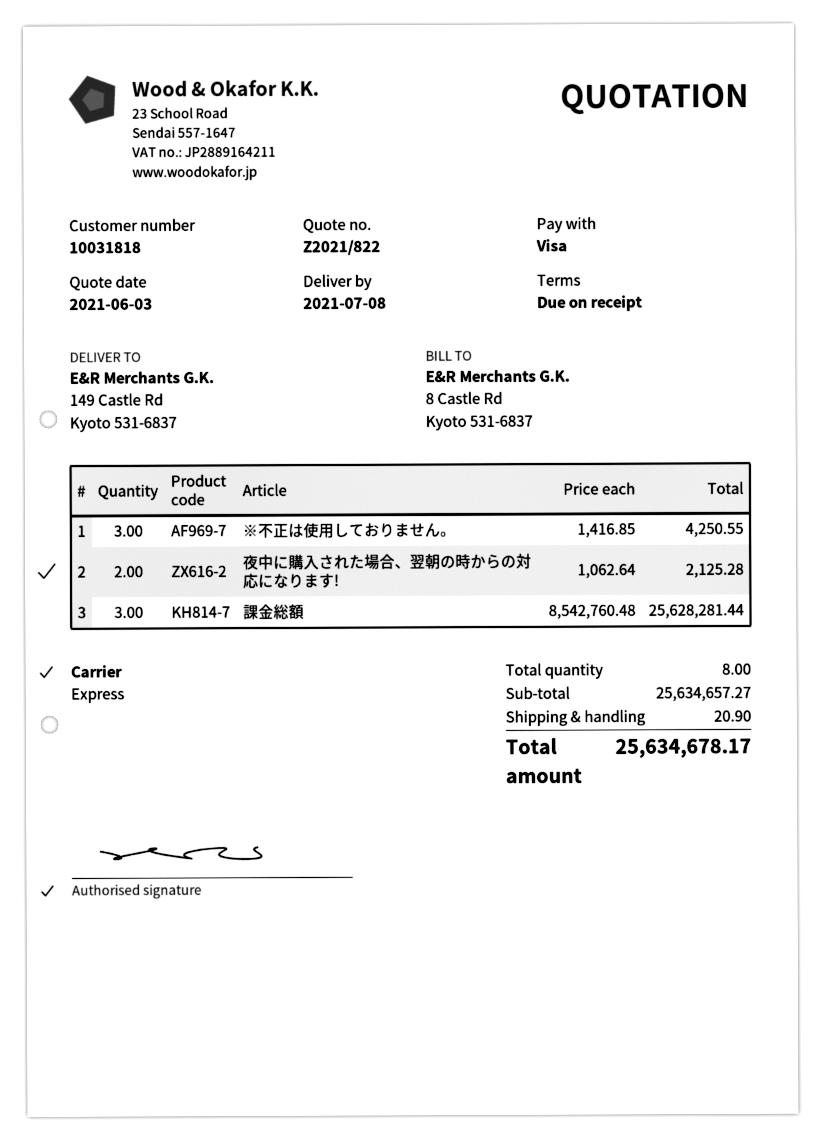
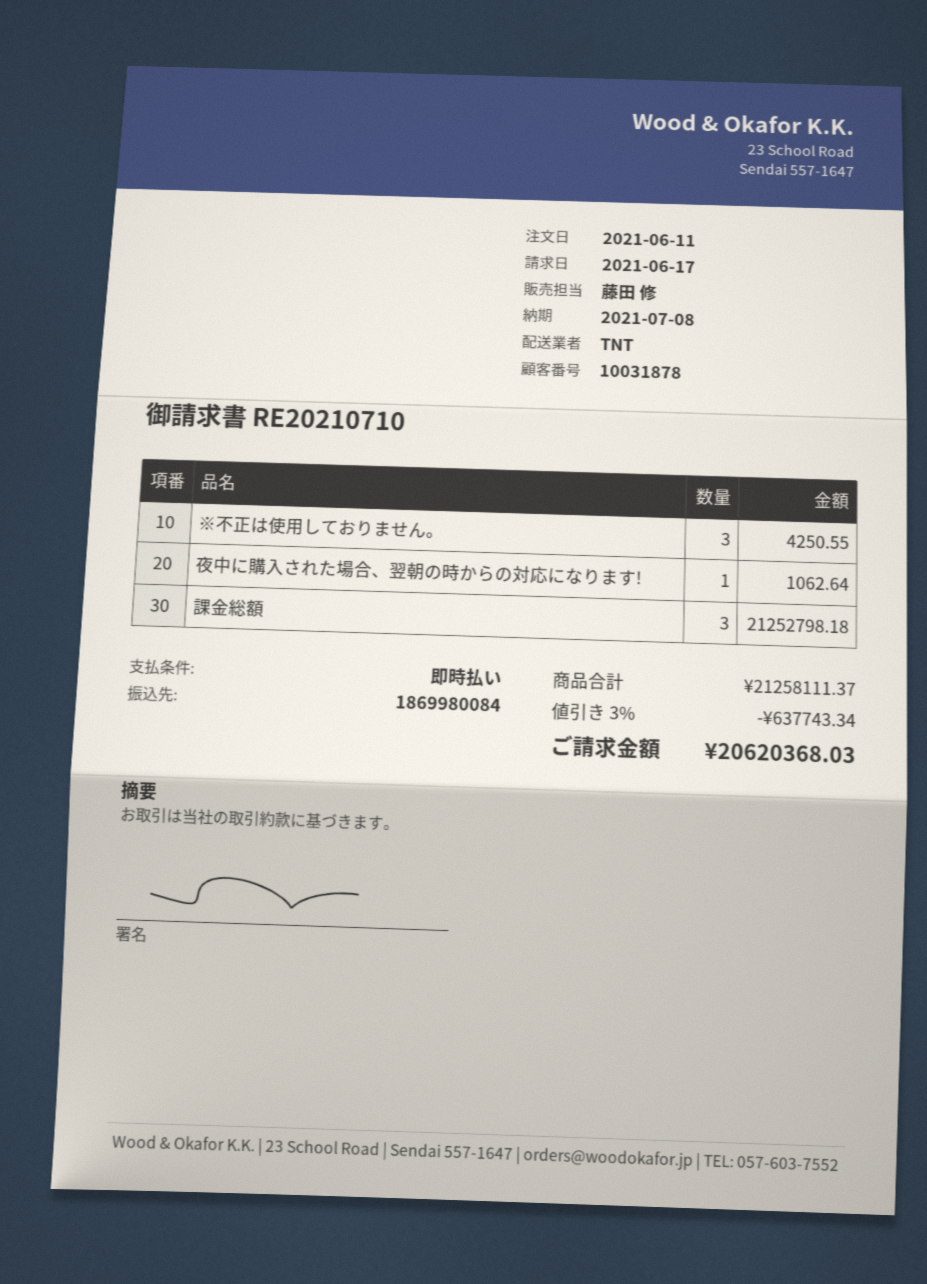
customer number: 10031818 -> 10031878
shipping method: express -> TNT
夜中に購入された場合、翌朝の時からの対応になります!: 2 for 2125.28 -> 1 for 1062.64
課金総額: 3 for 25628281.44 -> 3 for 21252798.18
subtotal: 25634657.27 -> 21258111.37
discount: none -> 3% = 637743.34
shipping: 20.90 -> none
total: 25634678.17 -> 20620368.03

